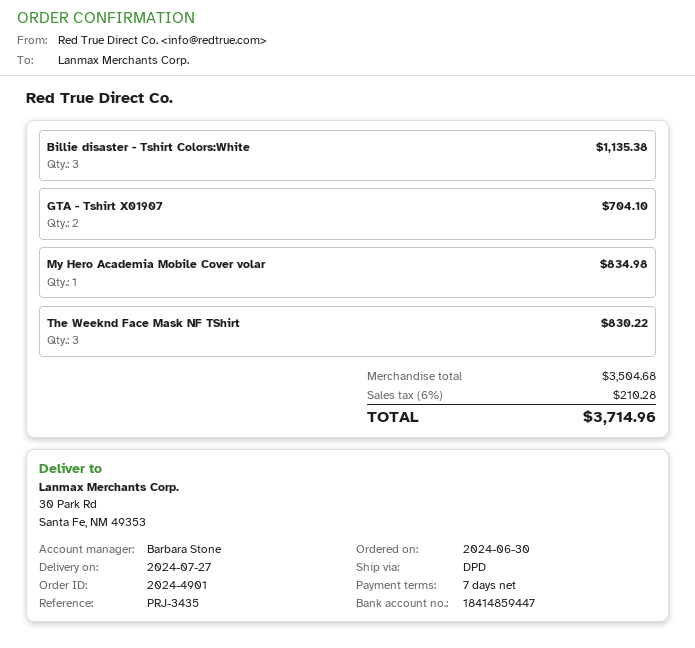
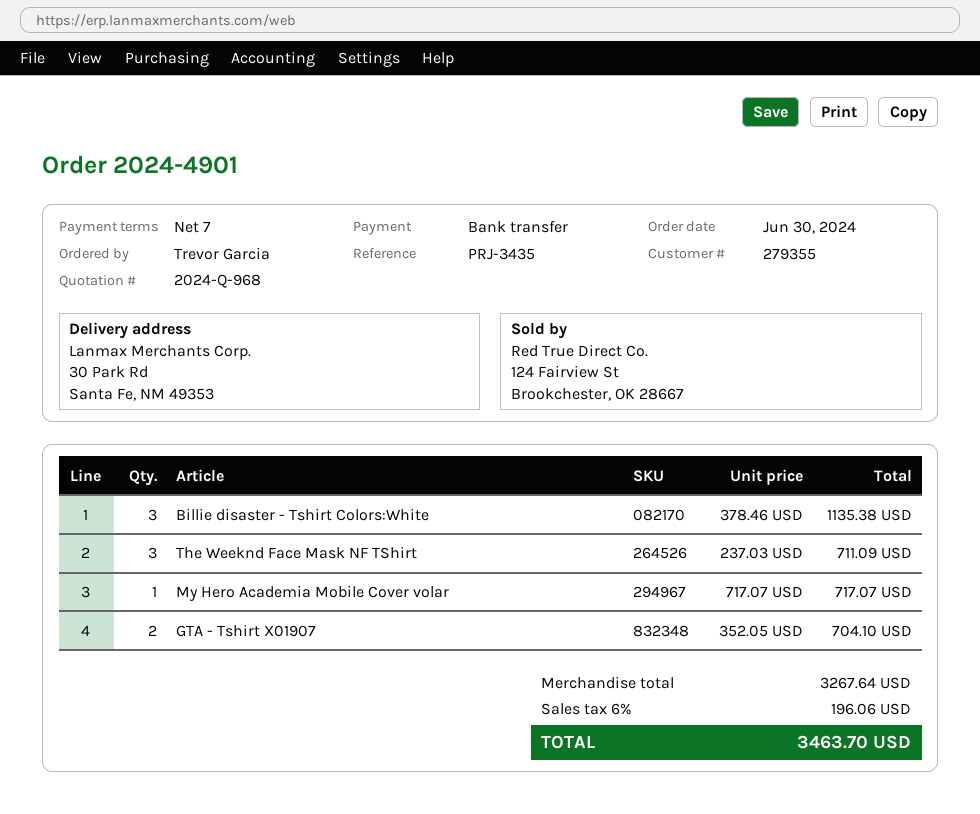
My Hero Academia Mobile Cover volar: 1 for 834.98 -> 1 for 717.07
The Weeknd Face Mask NF TShirt: 3 for 830.22 -> 3 for 711.09
subtotal: 3504.68 -> 3267.64
tax: 6% = 210.28 -> 6% = 196.06
total: 3714.96 -> 3463.70

